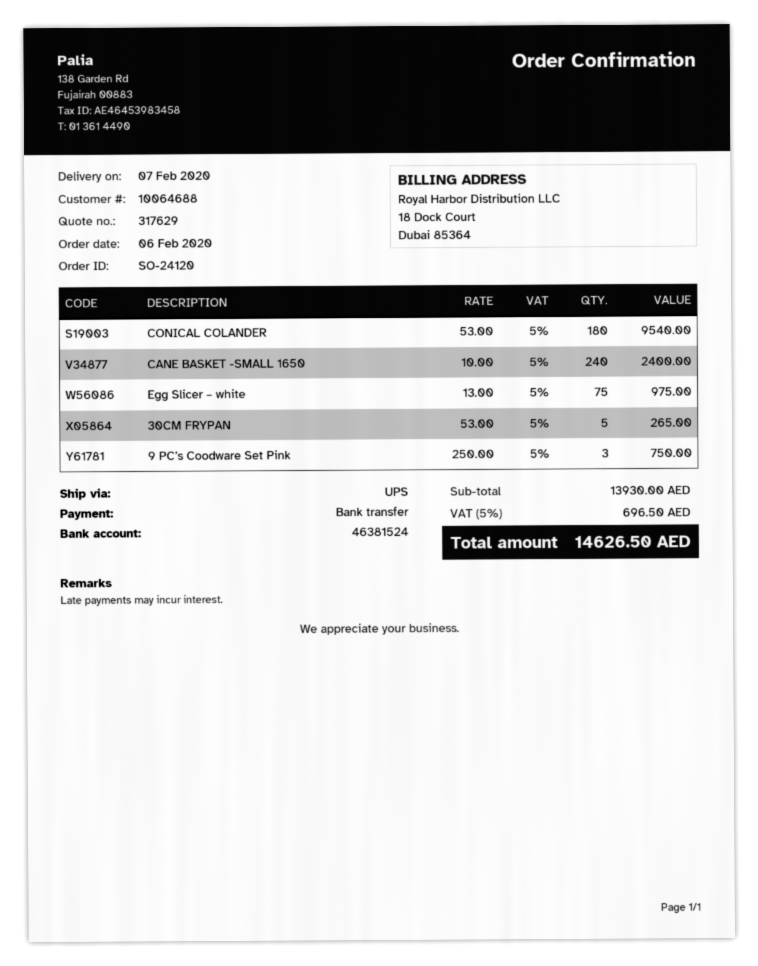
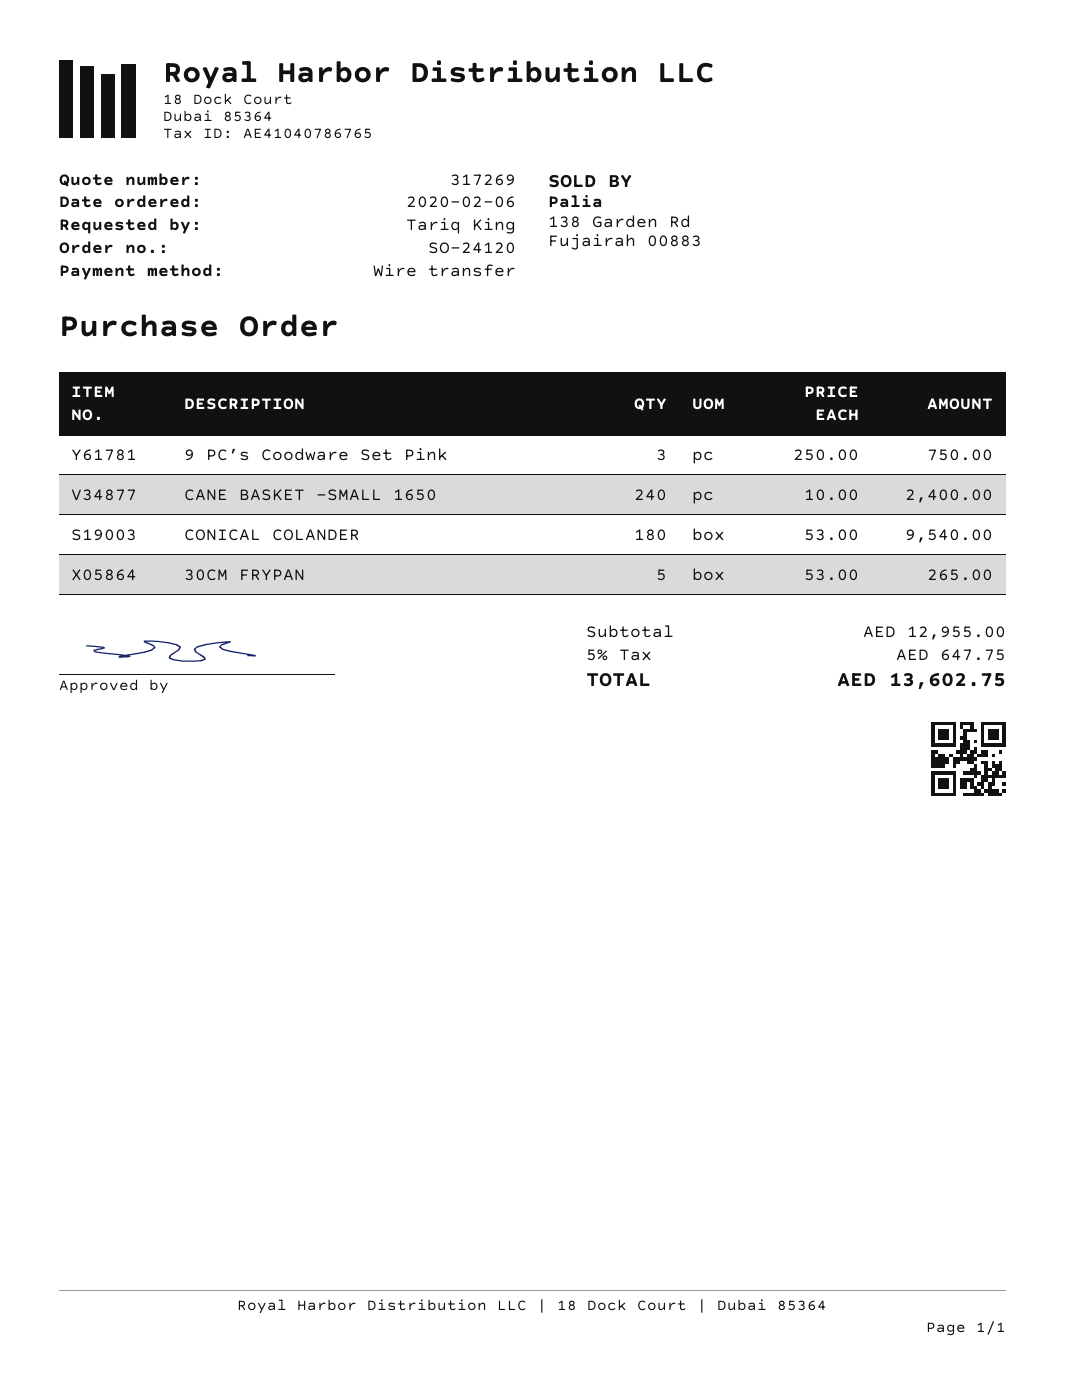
quote number: 317629 -> 317269
Egg Slicer – white: 75 x 13.00 = 975.00 -> none
subtotal: 13930.00 -> 12955.00
tax: 5% = 696.50 -> 5% = 647.75
total: 14626.50 -> 13602.75

